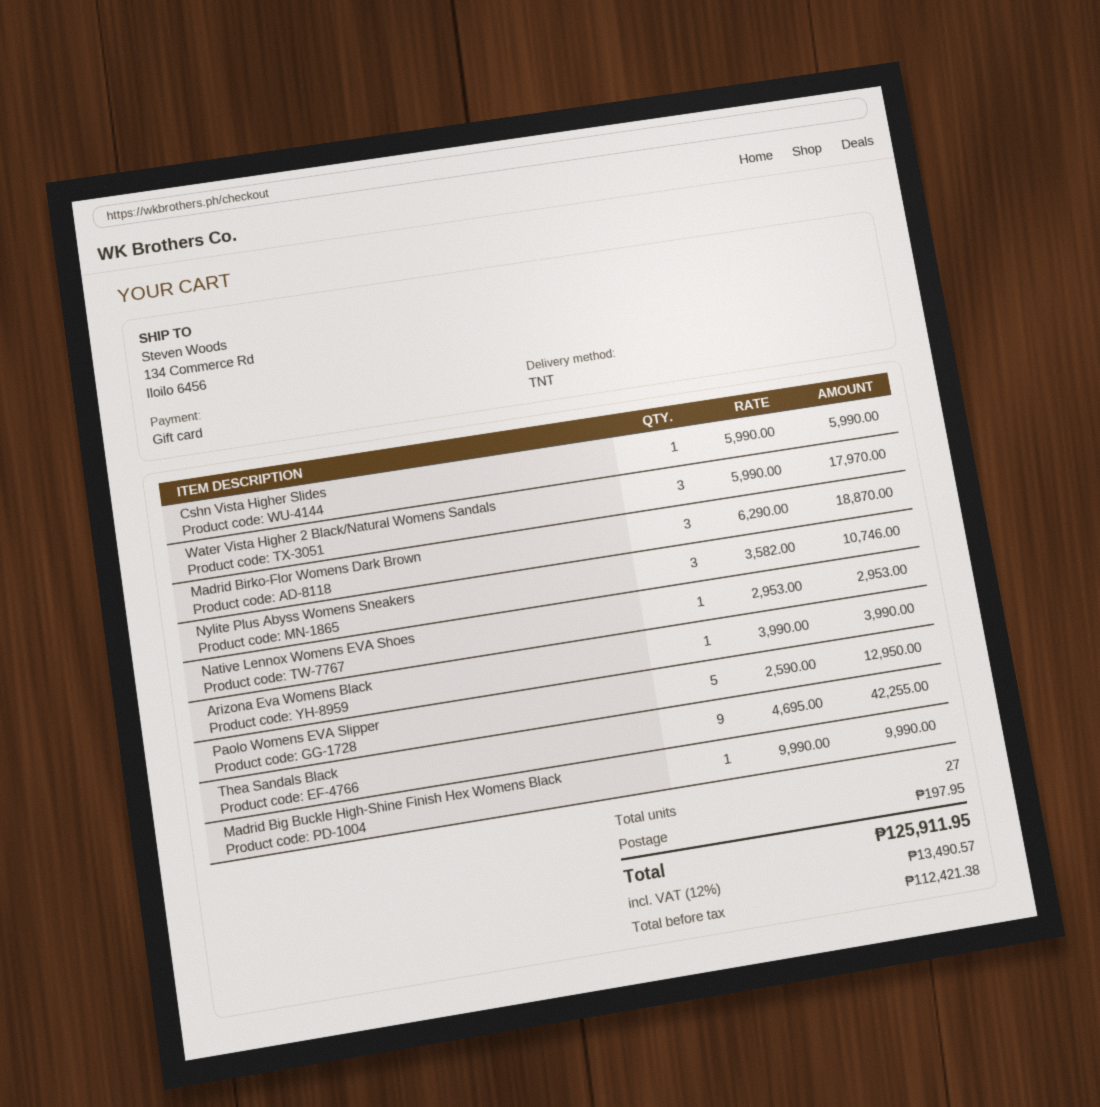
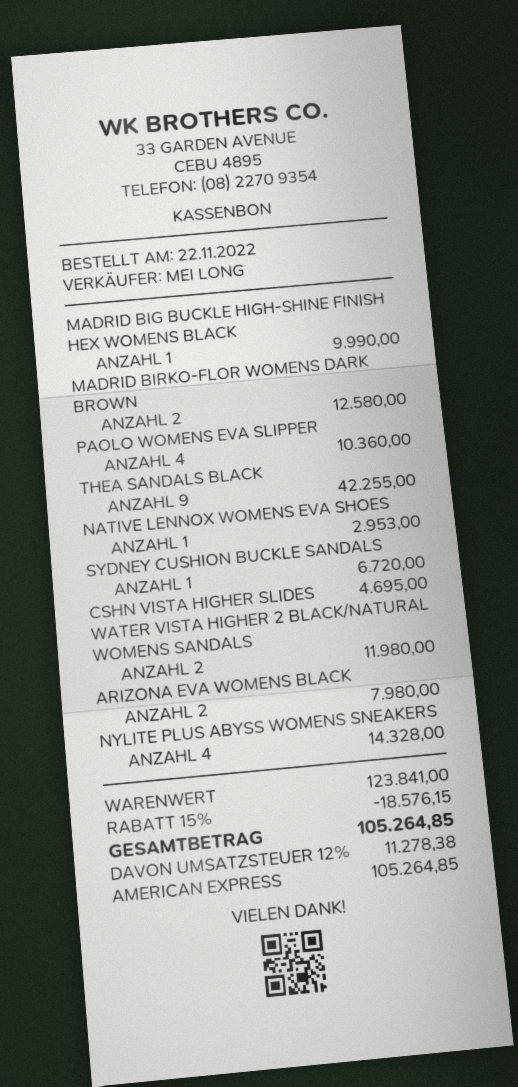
payment method: gift card -> American Express
Cshn Vista Higher Slides: 1 for 5990.00 -> 1 for 4695.00
Water Vista Higher 2 Black/Natural Womens Sandals: 3 for 17970.00 -> 2 for 11980.00
Madrid Birko-Flor Womens Dark Brown: 3 for 18870.00 -> 2 for 12580.00
Nylite Plus Abyss Womens Sneakers: 3 for 10746.00 -> 4 for 14328.00
Arizona Eva Womens Black: 1 for 3990.00 -> 2 for 7980.00
Paolo Womens EVA Slipper: 5 for 12950.00 -> 4 for 10360.00
SYDNEY CUSHION BUCKLE SANDALS: none -> 1 for 6720.00
discount: none -> 15% = 18576.15
shipping: 197.95 -> none
tax: 12% = 13490.57 -> 12% = 11278.38
total: 125911.95 -> 105264.85

